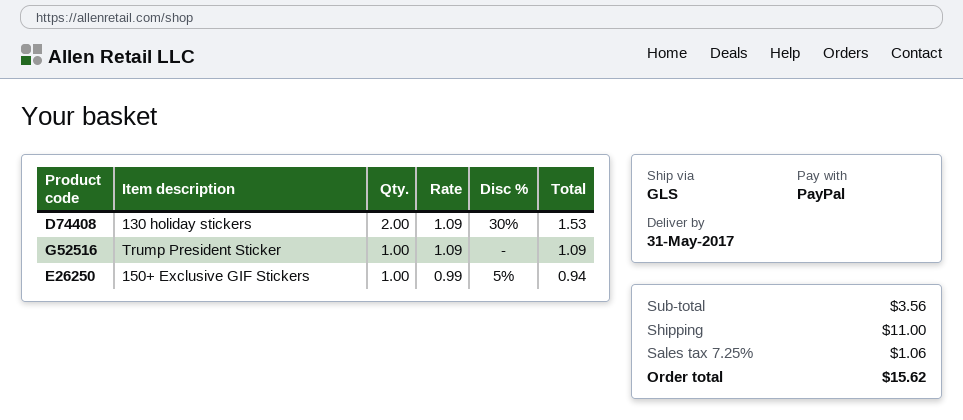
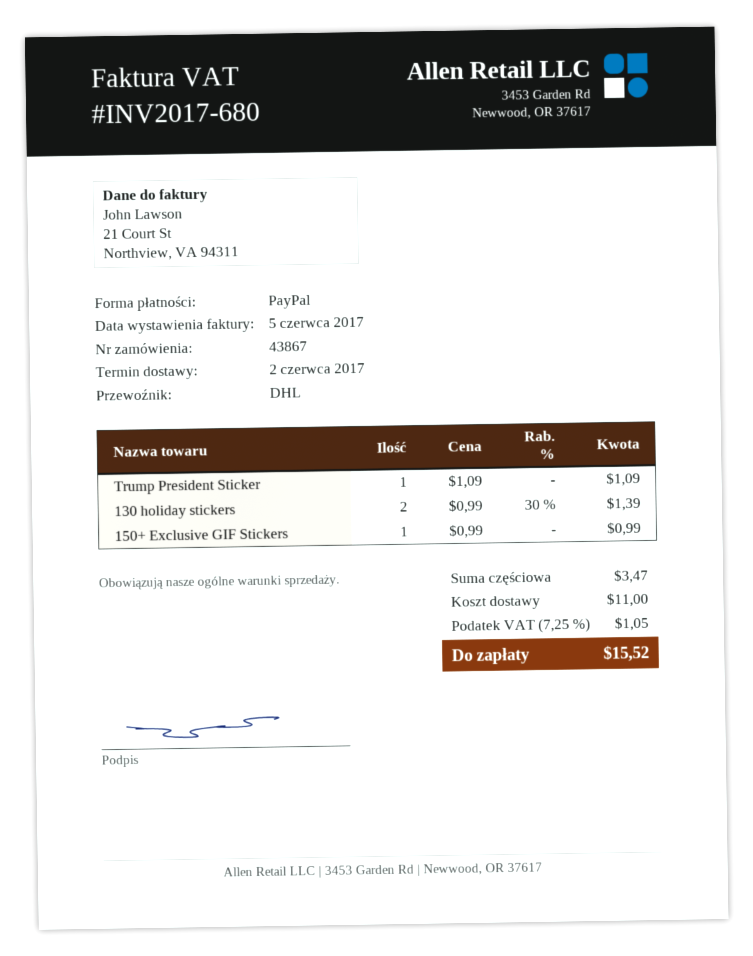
delivery date: 2017-05-31 -> 2017-06-02
shipping method: GLS -> DHL
130 holiday stickers: 2 x 1.09 - 30% = 1.53 -> 2 x 0.99 - 30% = 1.39
150+ Exclusive GIF Stickers: 1 x 0.99 - 5% = 0.94 -> 1 x 0.99 = 0.99
subtotal: 3.56 -> 3.47
tax: 7.25% = 1.06 -> 7.25% = 1.05
total: 15.62 -> 15.52

